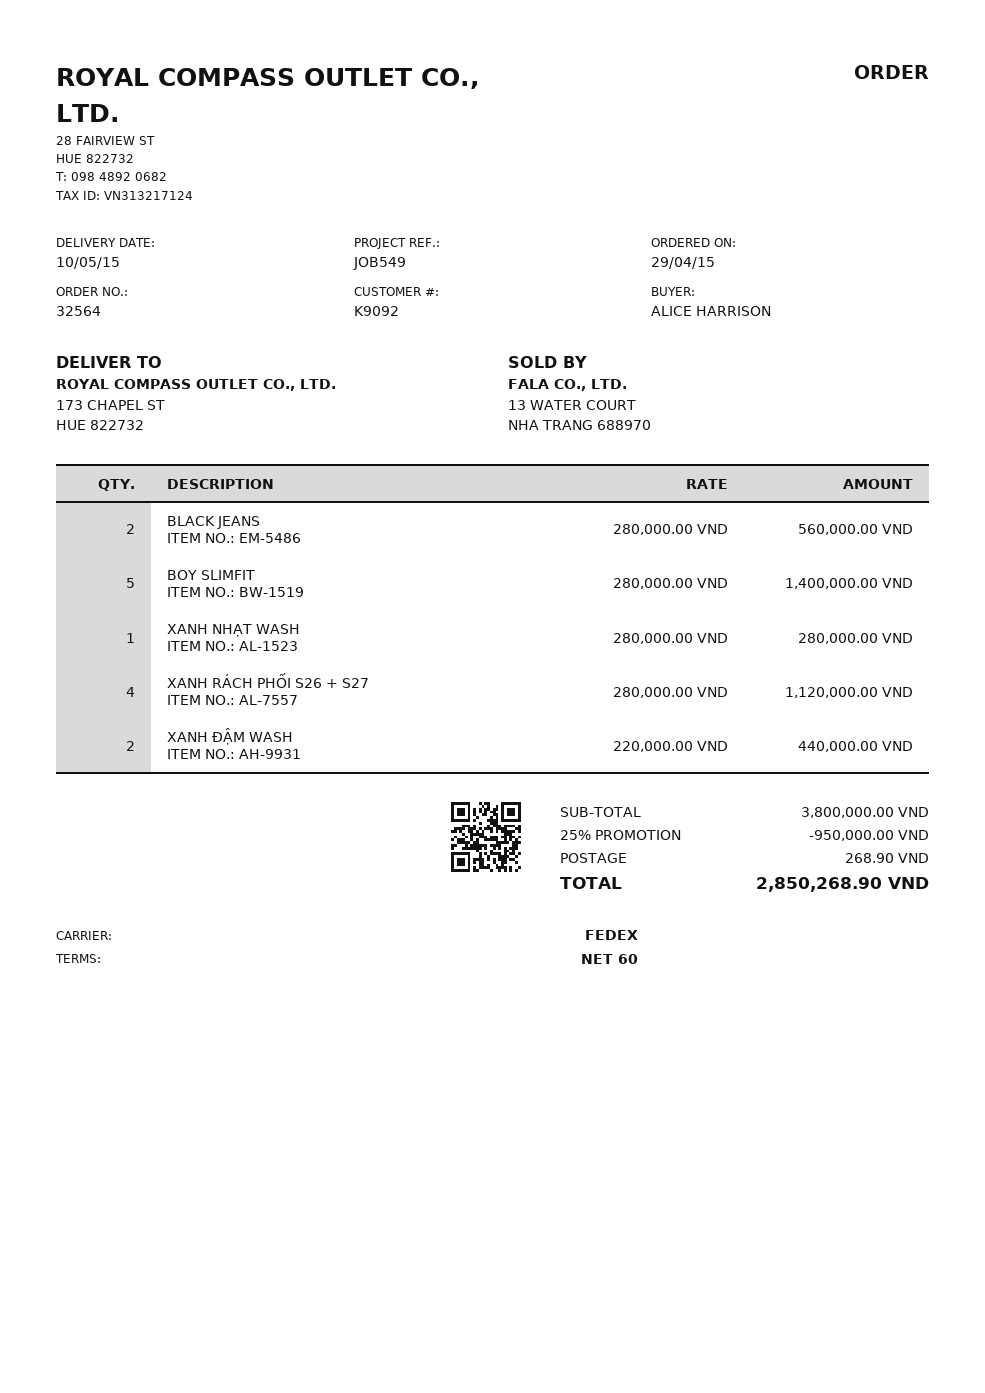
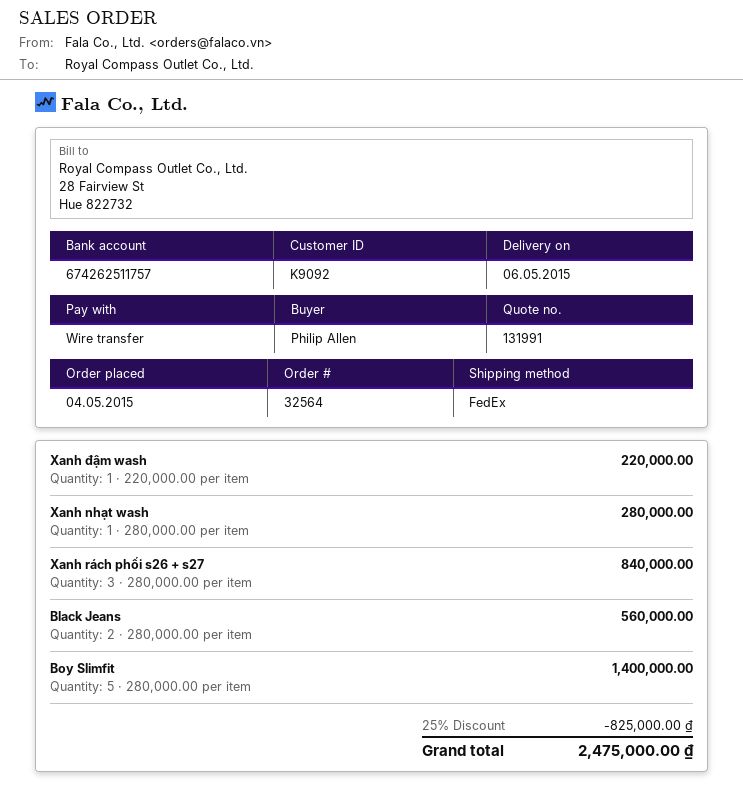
order date: 2015-04-29 -> 2015-05-04
delivery date: 2015-05-10 -> 2015-05-06
ordered by: ALICE HARRISON -> Philip Allen
XANH RÁCH PHỐI S26 + S27: 4 x 280000.00 = 1120000.00 -> 3 x 280000.00 = 840000.00
XANH ĐẬM WASH: 2 x 220000.00 = 440000.00 -> 1 x 220000.00 = 220000.00
discount: 25% = 950000.00 -> 25% = 825000.00
shipping: 268.90 -> none
total: 2850268.90 -> 2475000.00

